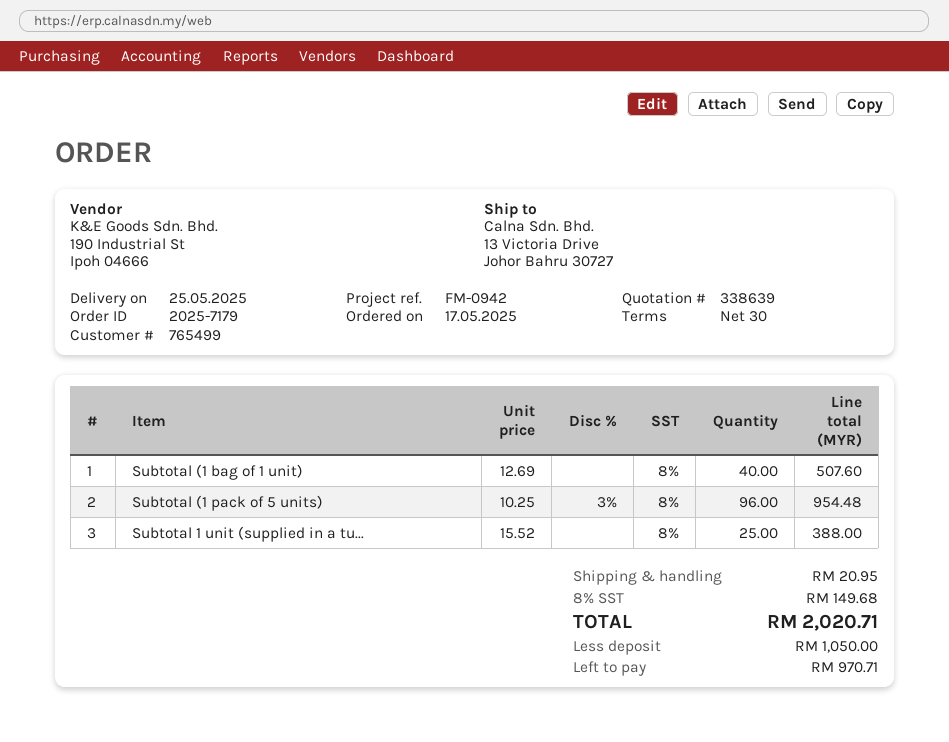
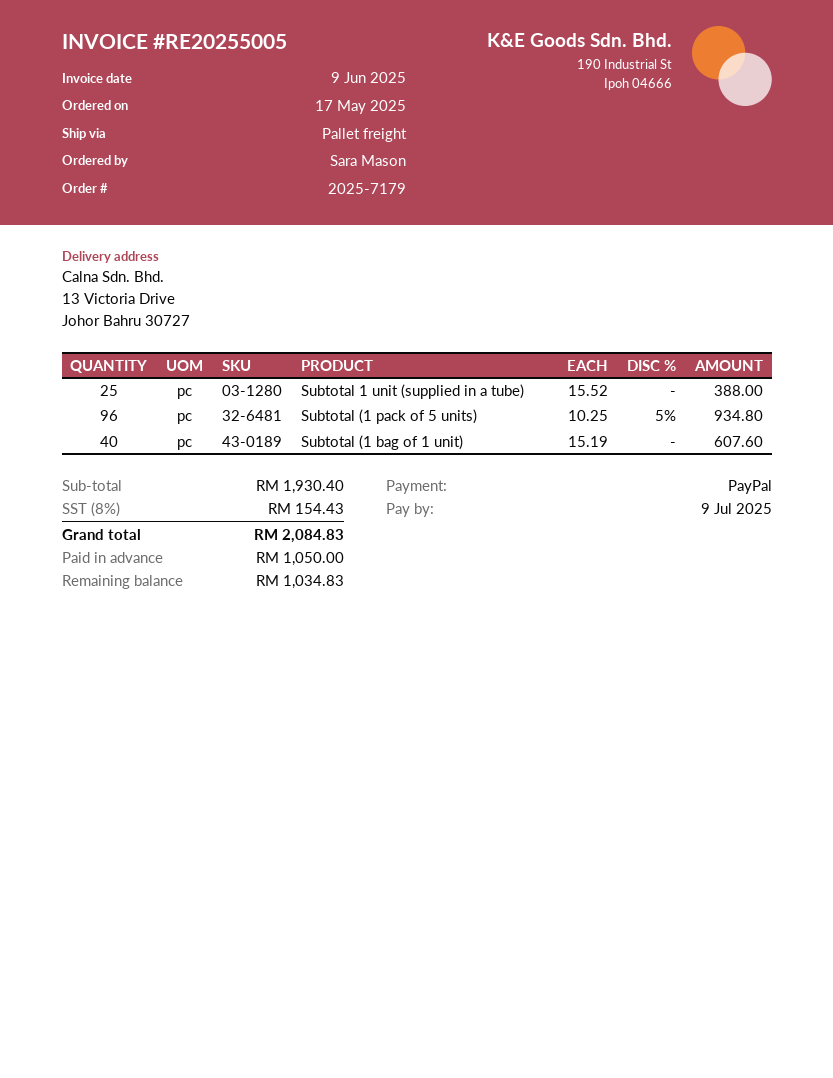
Subtotal (1 bag of 1 unit): 40 x 12.69 = 507.60 -> 40 x 15.19 = 607.60
Subtotal (1 pack of 5 units): 96 x 10.25 - 3% = 954.48 -> 96 x 10.25 - 5% = 934.80
shipping: 20.95 -> none
tax: 8% = 149.68 -> 8% = 154.43
total: 2020.71 -> 2084.83
balance: 970.71 -> 1034.83

